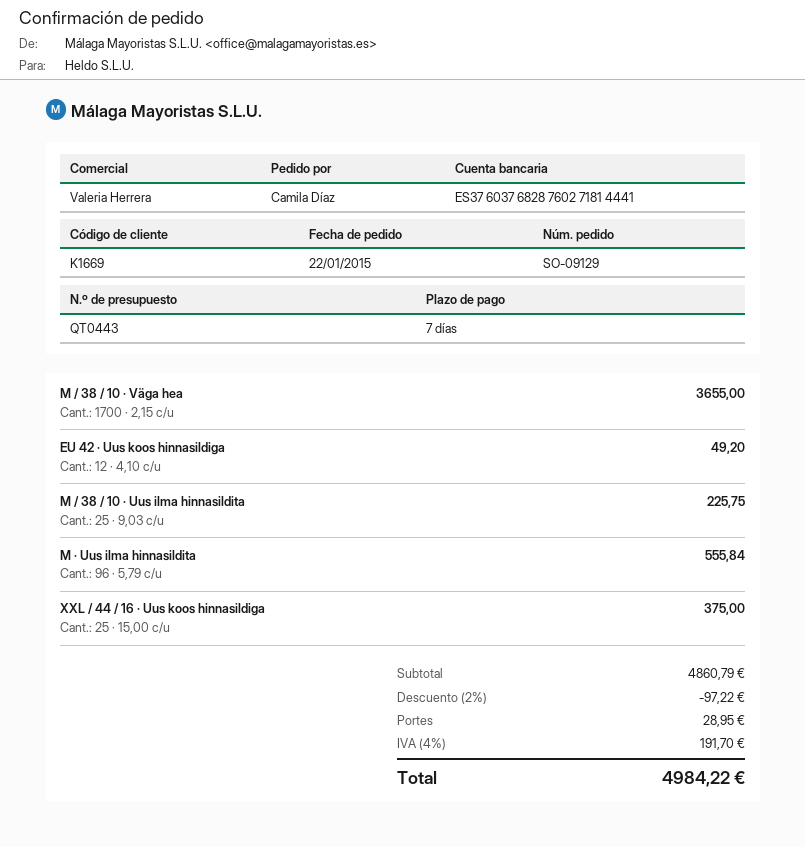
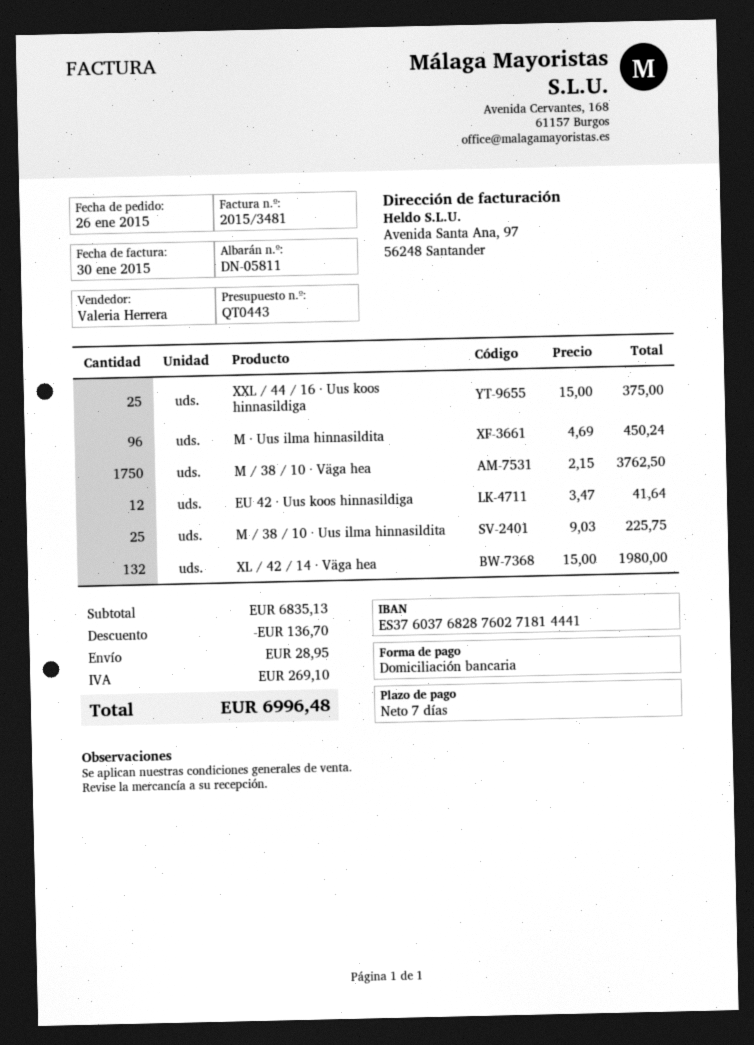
order date: 2015-01-22 -> 2015-01-26
M / 38 / 10 · Väga hea: 1700 x 2.15 = 3655.00 -> 1750 x 2.15 = 3762.50
EU 42 · Uus koos hinnasildiga: 12 x 4.10 = 49.20 -> 12 x 3.47 = 41.64
M · Uus ilma hinnasildita: 96 x 5.79 = 555.84 -> 96 x 4.69 = 450.24
XL / 42 / 14 · Väga hea: none -> 132 x 15.00 = 1980.00
subtotal: 4860.79 -> 6835.13
discount: 97.22 -> 136.70
tax: 191.70 -> 269.10
total: 4984.22 -> 6996.48

